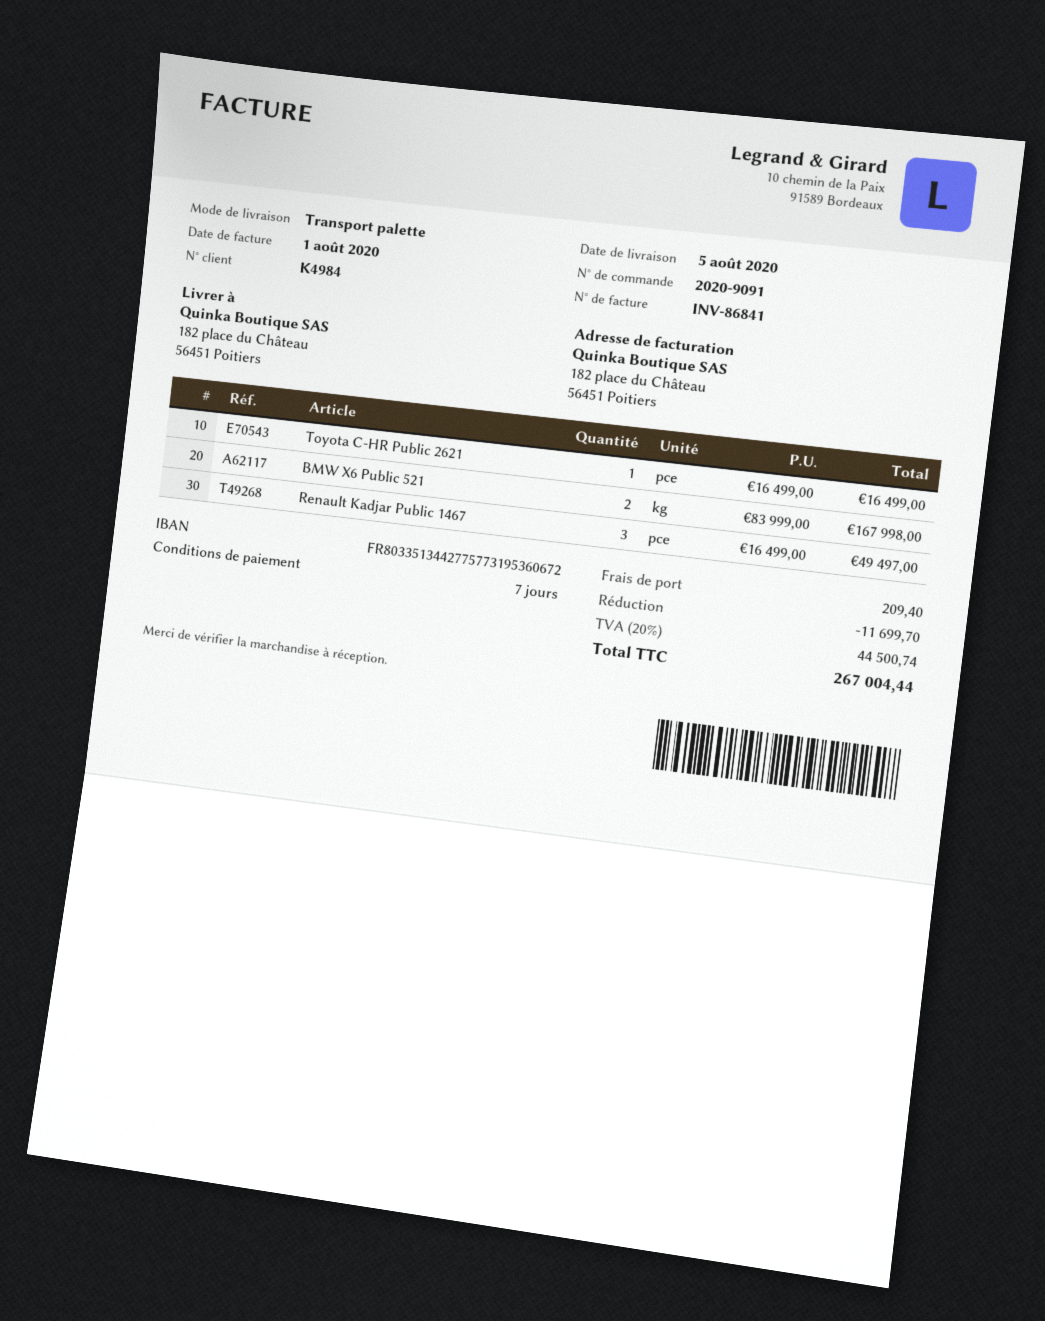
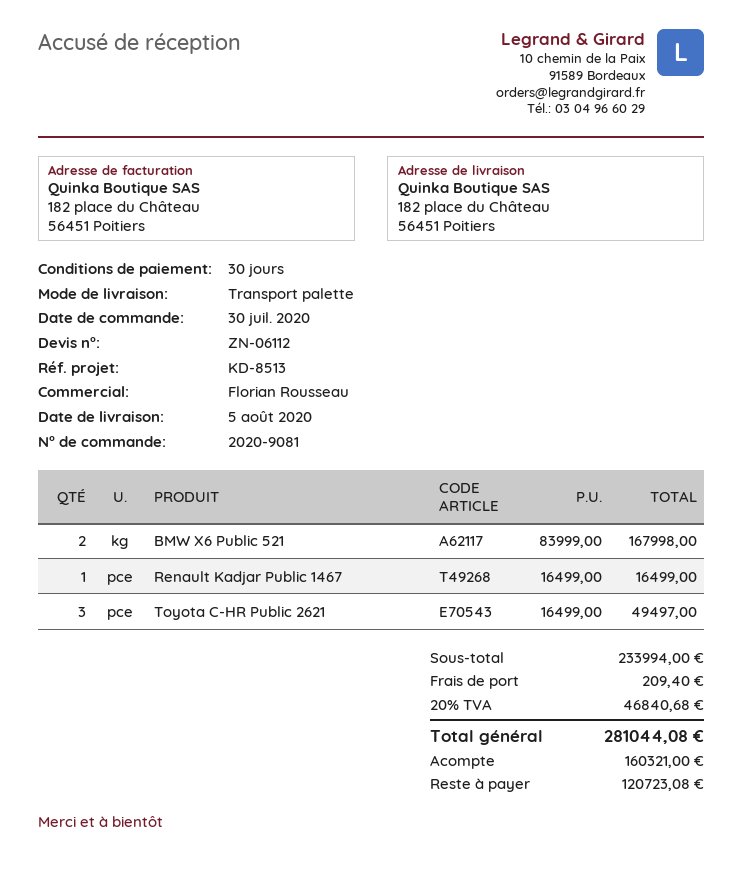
order number: 2020-9091 -> 2020-9081
payment terms: 7 days -> 30 days
Toyota C-HR Public 2621: 1 x 16499.00 = 16499.00 -> 3 x 16499.00 = 49497.00
Renault Kadjar Public 1467: 3 x 16499.00 = 49497.00 -> 1 x 16499.00 = 16499.00
discount: 11699.70 -> none
tax: 20% = 44500.74 -> 20% = 46840.68
total: 267004.44 -> 281044.08

